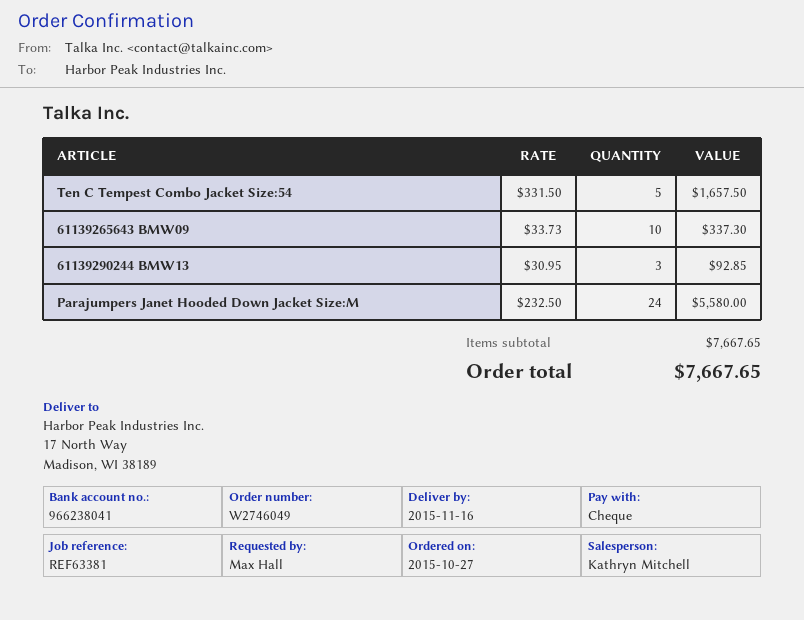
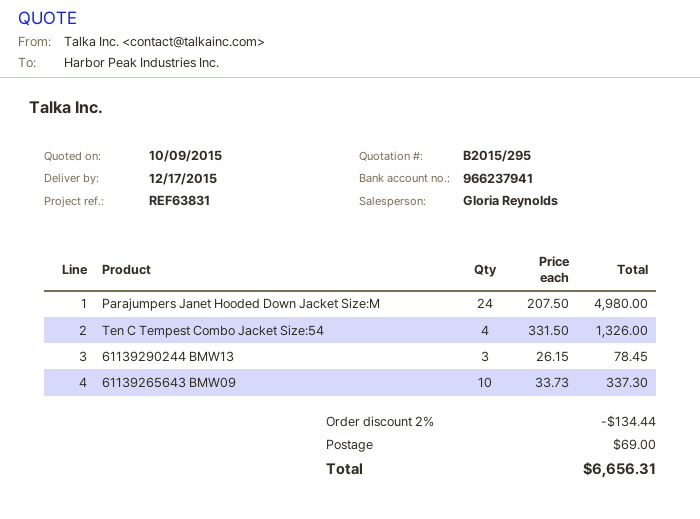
delivery date: 2015-11-16 -> 2015-12-17
reference: REF63381 -> REF63831
sales rep: Kathryn Mitchell -> Gloria Reynolds
bank account: 966238041 -> 966237941
Ten C Tempest Combo Jacket Size:54: 5 x 331.50 = 1657.50 -> 4 x 331.50 = 1326.00
61139290244 BMW13: 3 x 30.95 = 92.85 -> 3 x 26.15 = 78.45
Parajumpers Janet Hooded Down Jacket Size:M: 24 x 232.50 = 5580.00 -> 24 x 207.50 = 4980.00
discount: none -> 2% = 134.44
shipping: none -> 69.00
total: 7667.65 -> 6656.31

